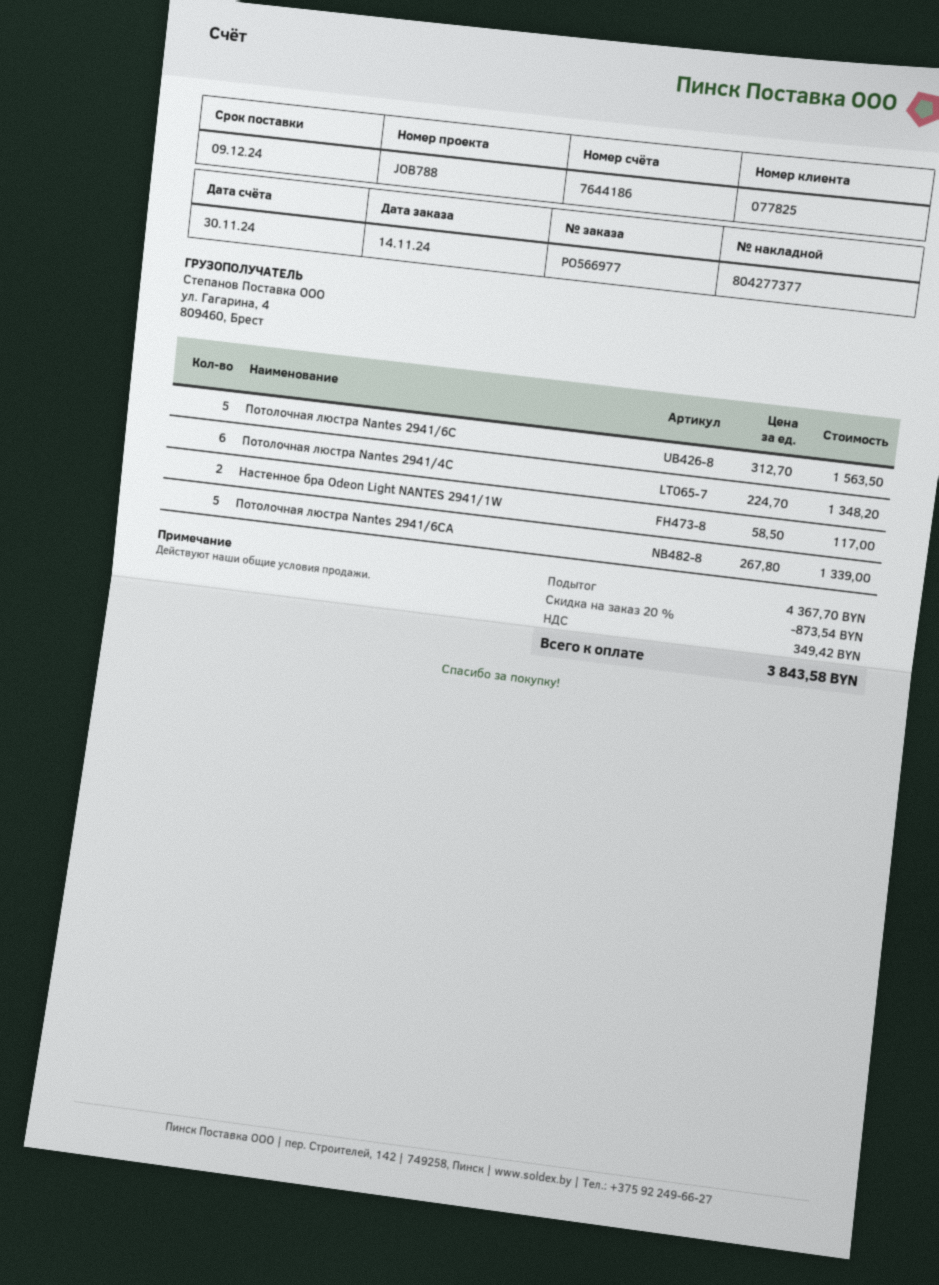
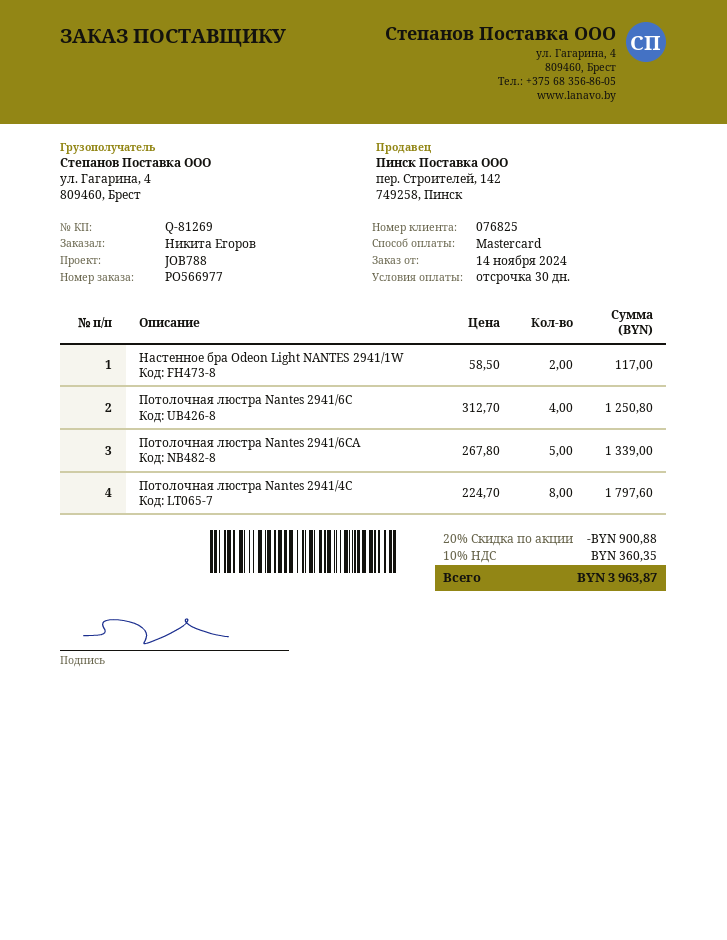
customer number: 077825 -> 076825
Потолочная люстра Nantes 2941/6C: 5 x 312.70 = 1563.50 -> 4 x 312.70 = 1250.80
Потолочная люстра Nantes 2941/4C: 6 x 224.70 = 1348.20 -> 8 x 224.70 = 1797.60
discount: 20% = 873.54 -> 20% = 900.88
tax: 349.42 -> 360.35
total: 3843.58 -> 3963.87

